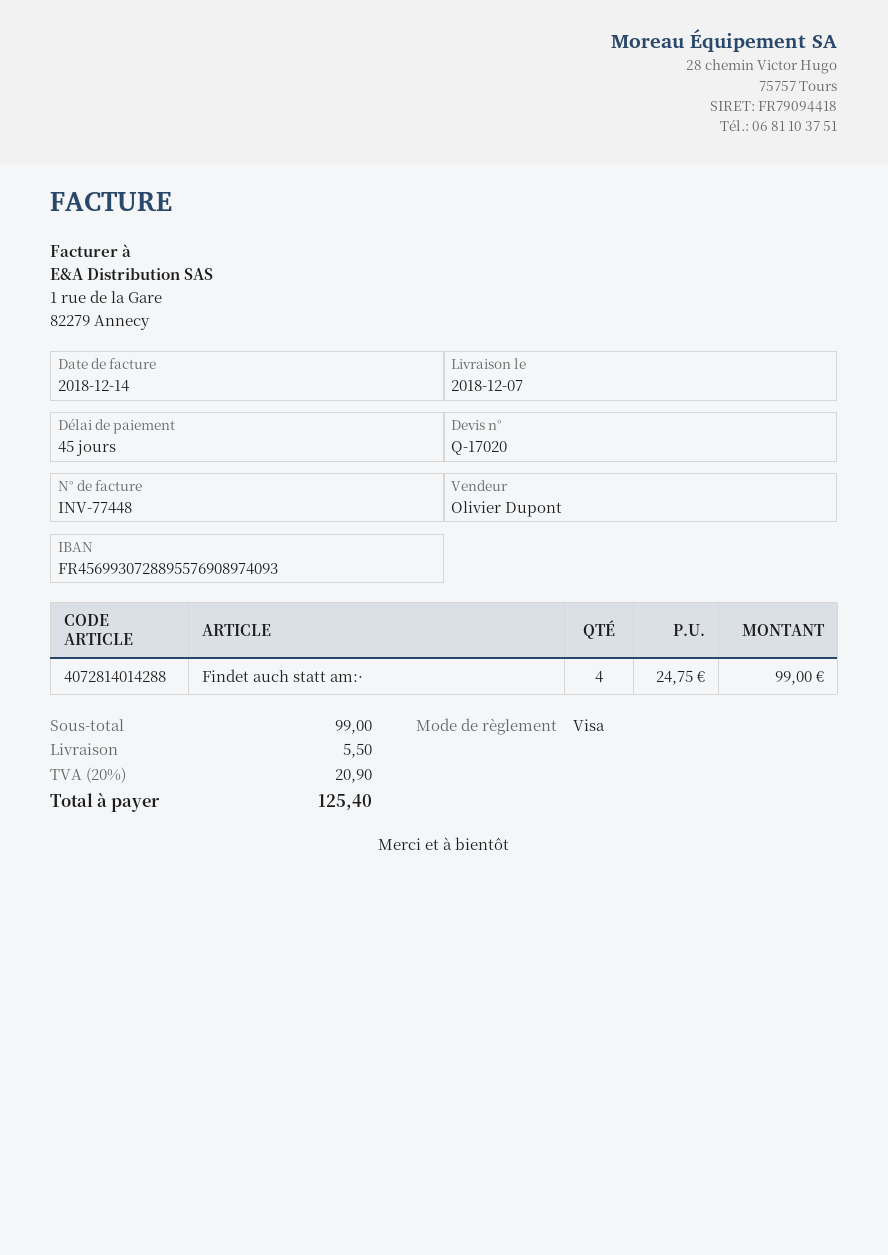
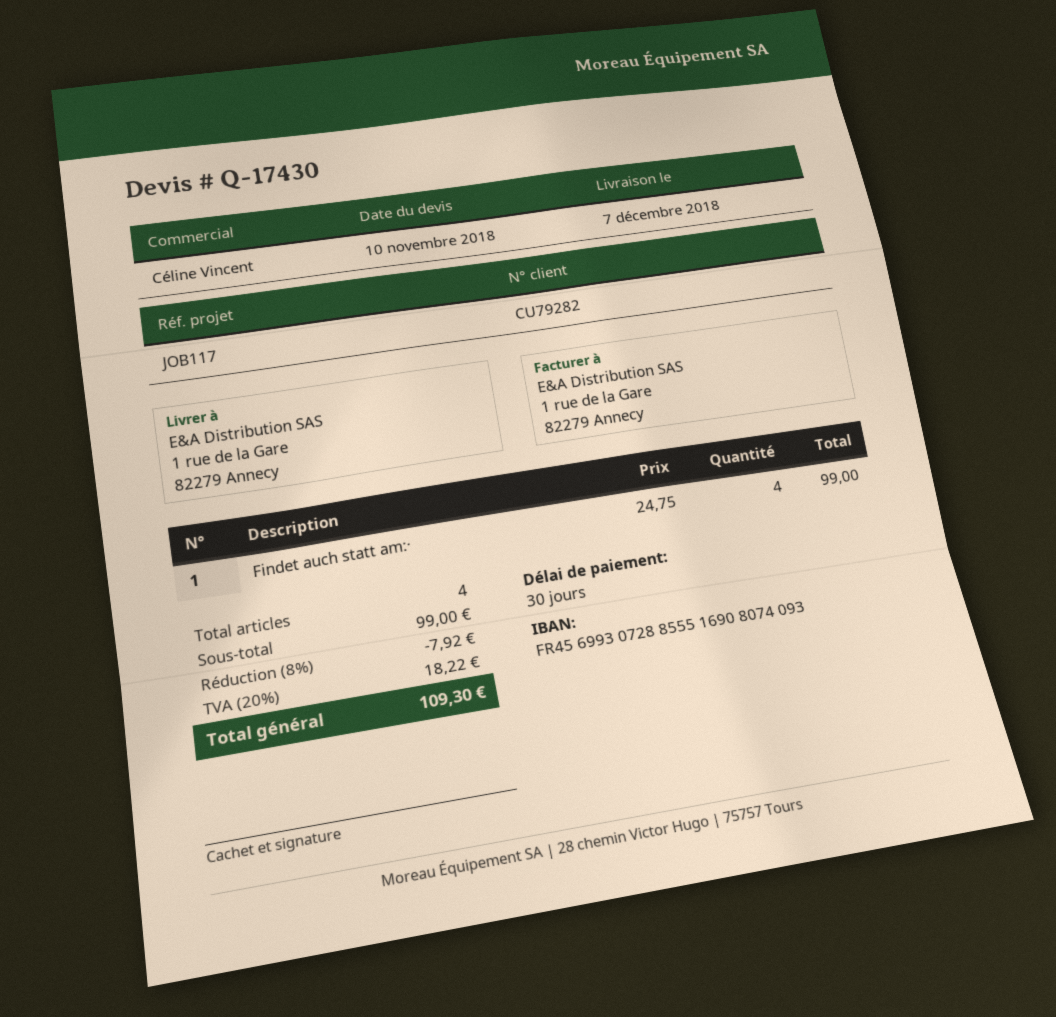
quote number: Q-17020 -> Q-17430
payment terms: 45 days -> 30 days
sales rep: Olivier Dupont -> Céline Vincent
bank account: FR4569930728895576908974093 -> FR4569930728855516908074093
discount: none -> 8% = 7.92
shipping: 5.50 -> none
tax: 20% = 20.90 -> 20% = 18.22
total: 125.40 -> 109.30

